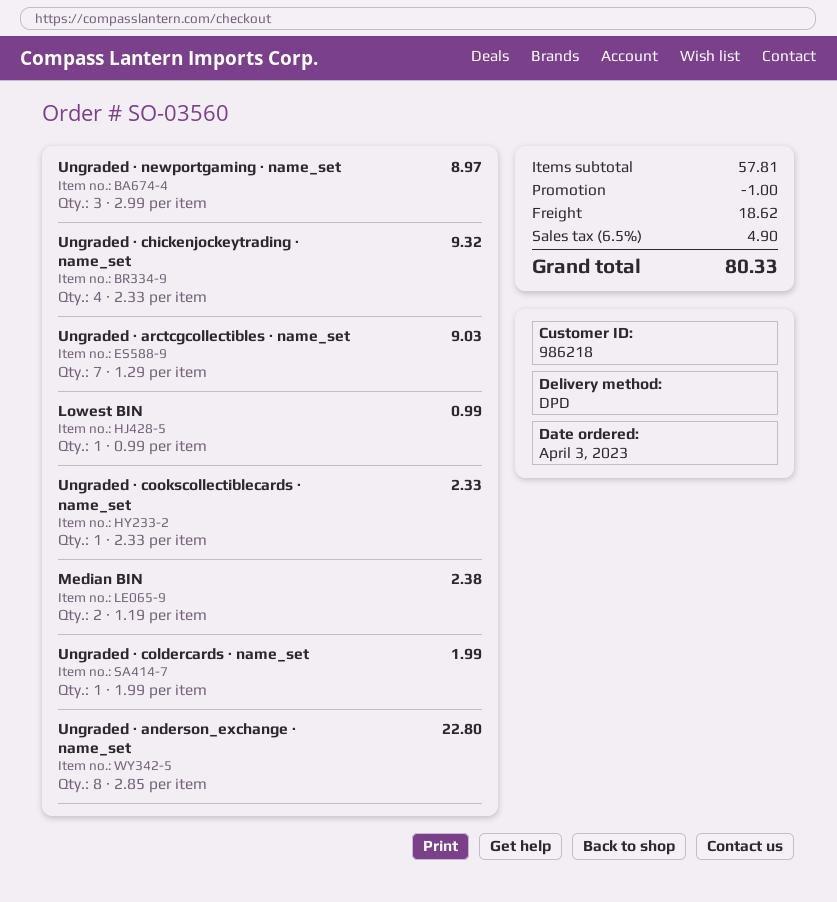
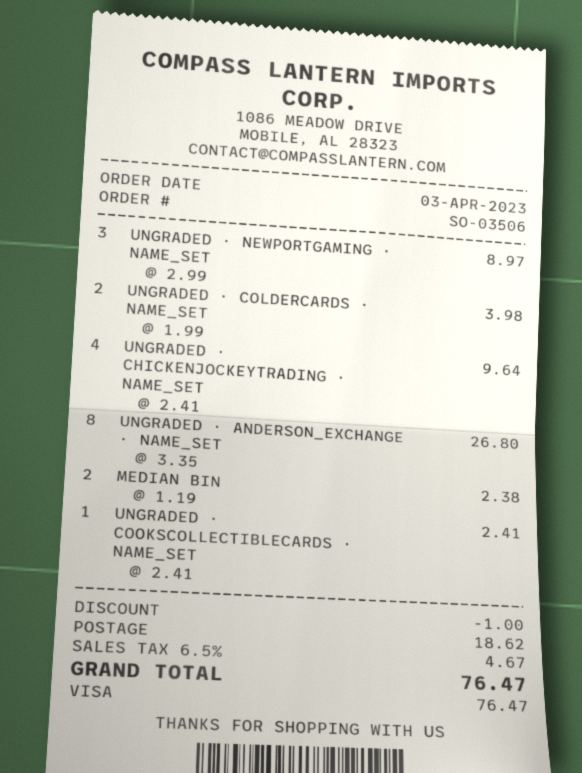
order number: SO-03560 -> SO-03506
Ungraded · chickenjockeytrading · name_set: 4 x 2.33 = 9.32 -> 4 x 2.41 = 9.64
Ungraded · arctcgcollectibles · name_set: 7 x 1.29 = 9.03 -> none
Lowest BIN: 1 x 0.99 = 0.99 -> none
Ungraded · cookscollectiblecards · name_set: 1 x 2.33 = 2.33 -> 1 x 2.41 = 2.41
Ungraded · coldercards · name_set: 1 x 1.99 = 1.99 -> 2 x 1.99 = 3.98
Ungraded · anderson_exchange · name_set: 8 x 2.85 = 22.80 -> 8 x 3.35 = 26.80
tax: 6.5% = 4.90 -> 6.5% = 4.67
total: 80.33 -> 76.47

